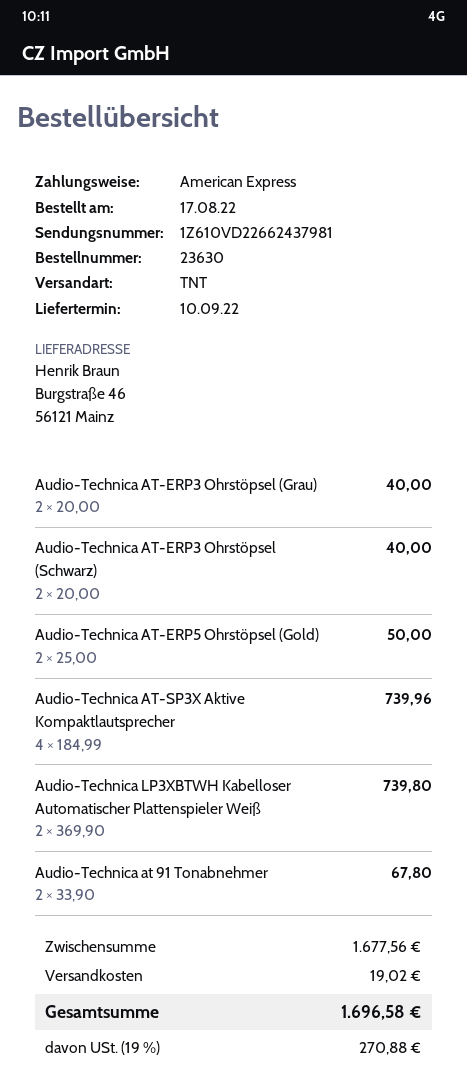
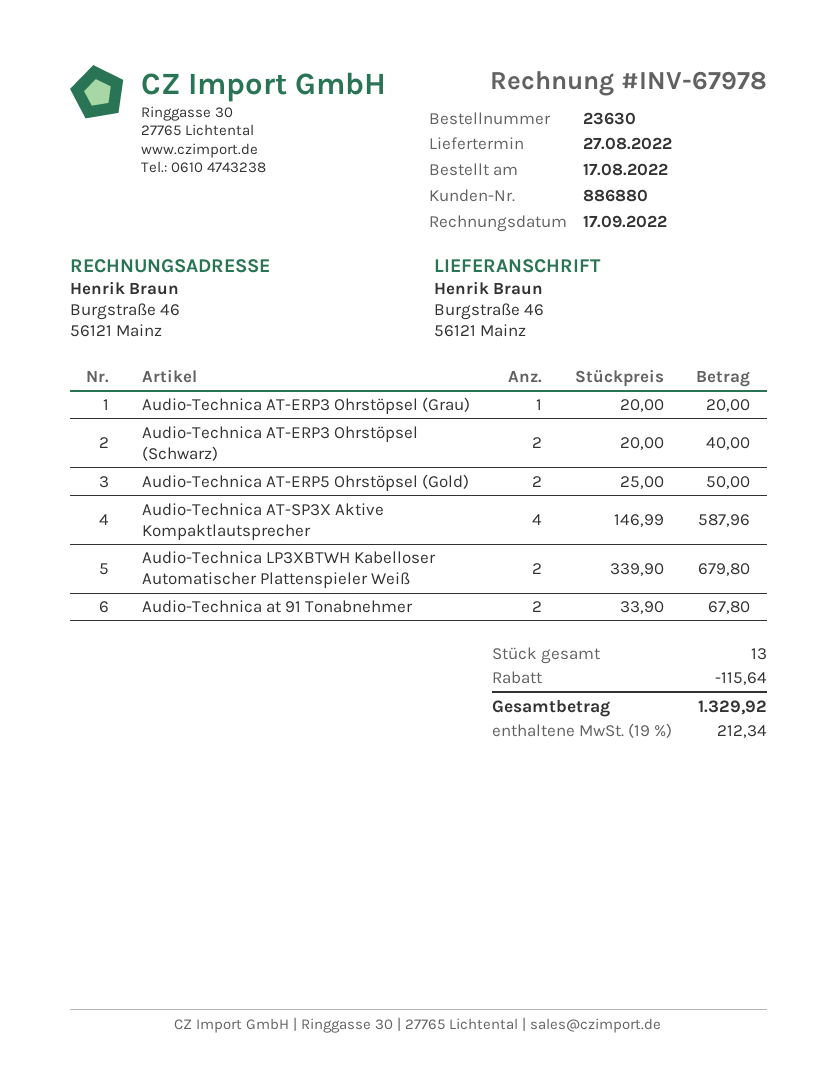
delivery date: 2022-09-10 -> 2022-08-27
Audio-Technica AT-ERP3 Ohrstöpsel (Grau): 2 x 20.00 = 40.00 -> 1 x 20.00 = 20.00
Audio-Technica AT-SP3X Aktive Kompaktlautsprecher: 4 x 184.99 = 739.96 -> 4 x 146.99 = 587.96
Audio-Technica LP3XBTWH Kabelloser Automatischer Plattenspieler Weiß: 2 x 369.90 = 739.80 -> 2 x 339.90 = 679.80
discount: none -> 115.64
shipping: 19.02 -> none
tax: 19% = 270.88 -> 19% = 212.34
total: 1696.58 -> 1329.92

